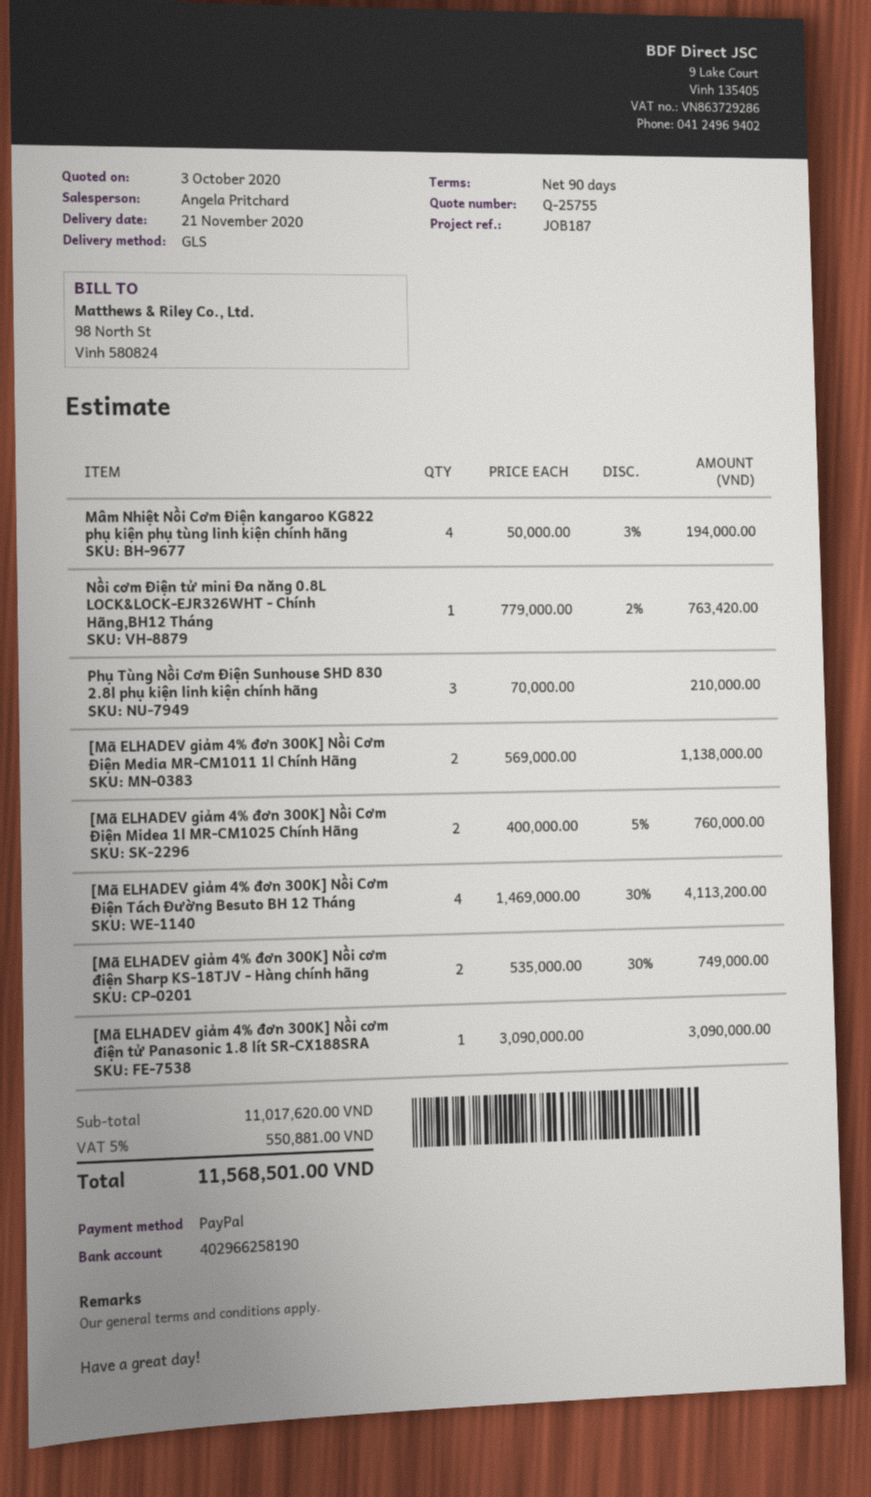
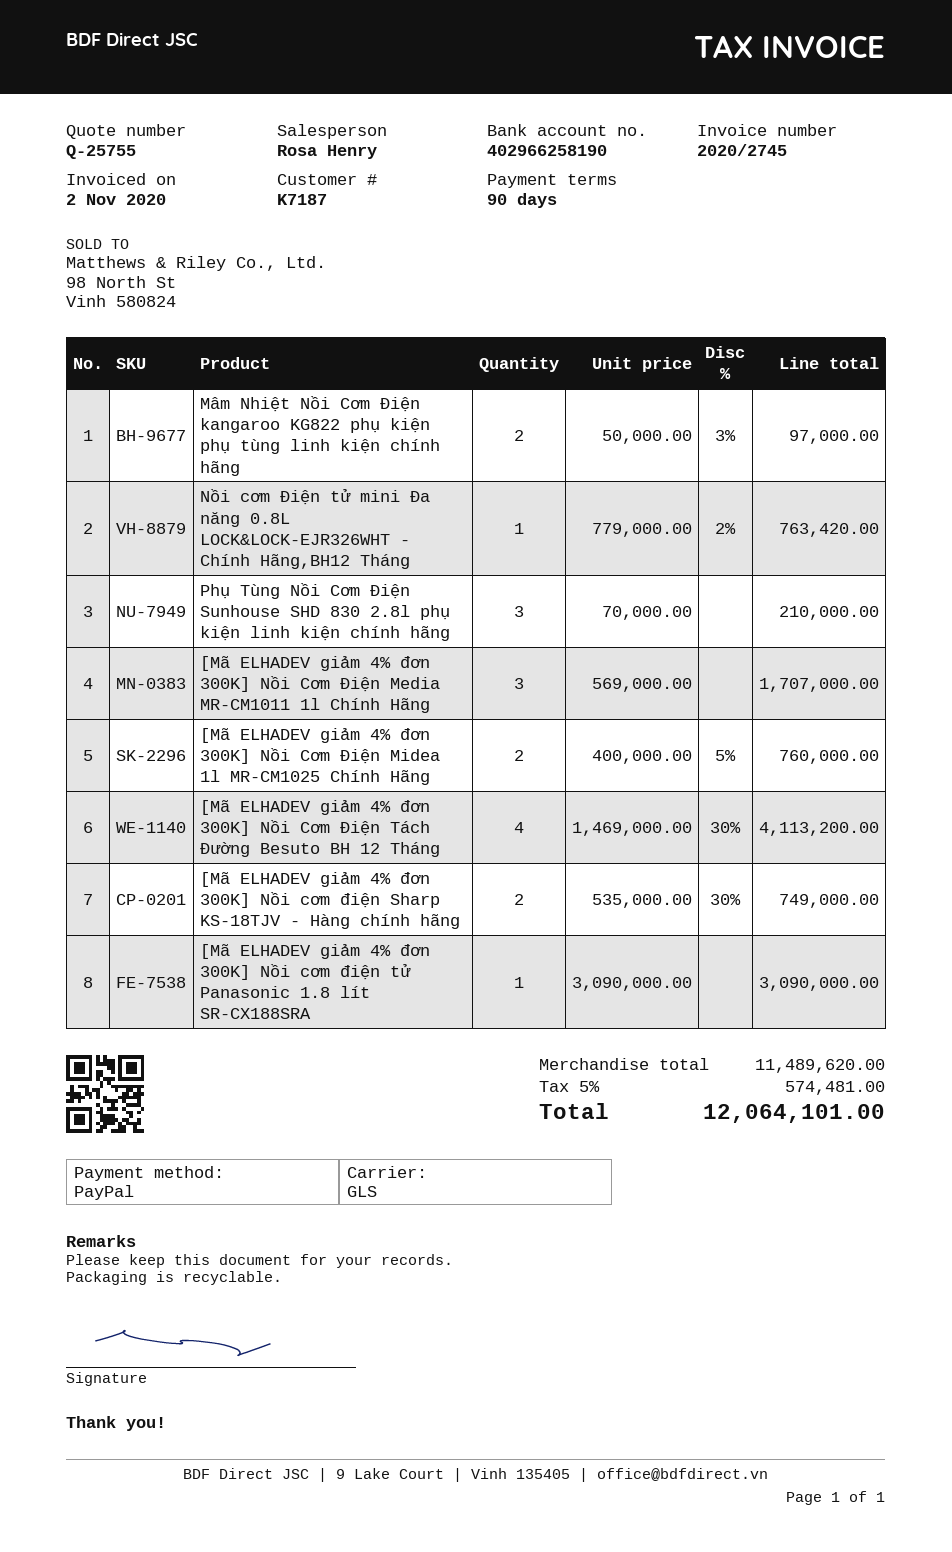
sales rep: Angela Pritchard -> Rosa Henry
Mâm Nhiệt Nồi Cơm Điện kangaroo KG822 phụ kiện phụ tùng linh kiện chính hãng: 4 x 50000.00 - 3% = 194000.00 -> 2 x 50000.00 - 3% = 97000.00
[Mã ELHADEV giảm 4% đơn 300K] Nồi Cơm Điện Media MR-CM1011 1l Chính Hãng: 2 x 569000.00 = 1138000.00 -> 3 x 569000.00 = 1707000.00
subtotal: 11017620.00 -> 11489620.00
tax: 5% = 550881.00 -> 5% = 574481.00
total: 11568501.00 -> 12064101.00

